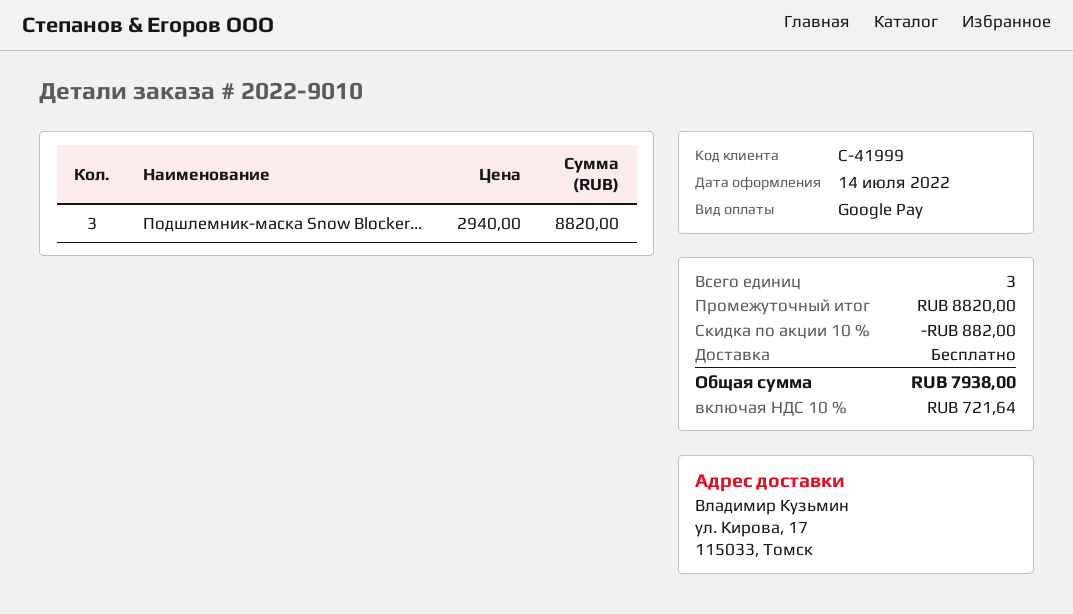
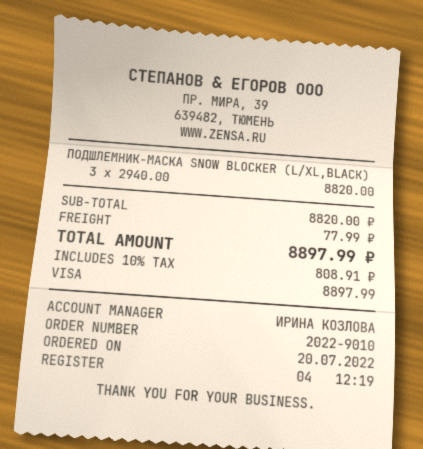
order date: 2022-07-14 -> 2022-07-20
payment method: Google Pay -> Visa
discount: 10% = 882.00 -> none
shipping: 0.00 -> 77.99
tax: 10% = 721.64 -> 10% = 808.91
total: 7938.00 -> 8897.99

